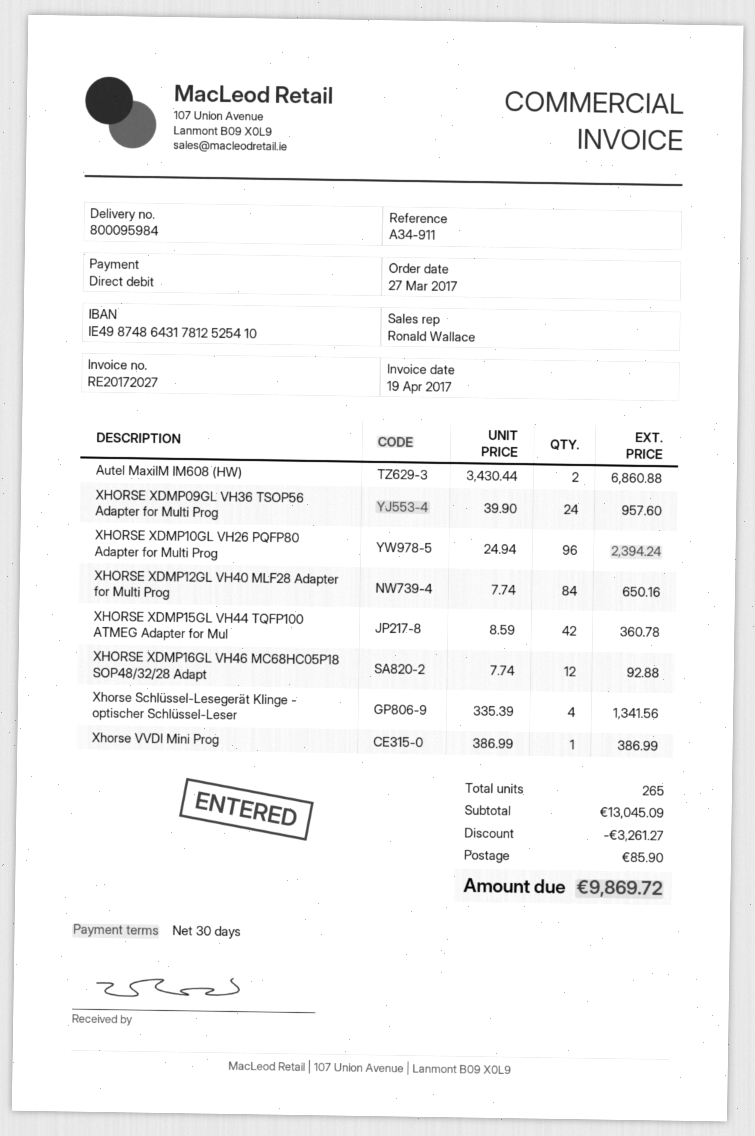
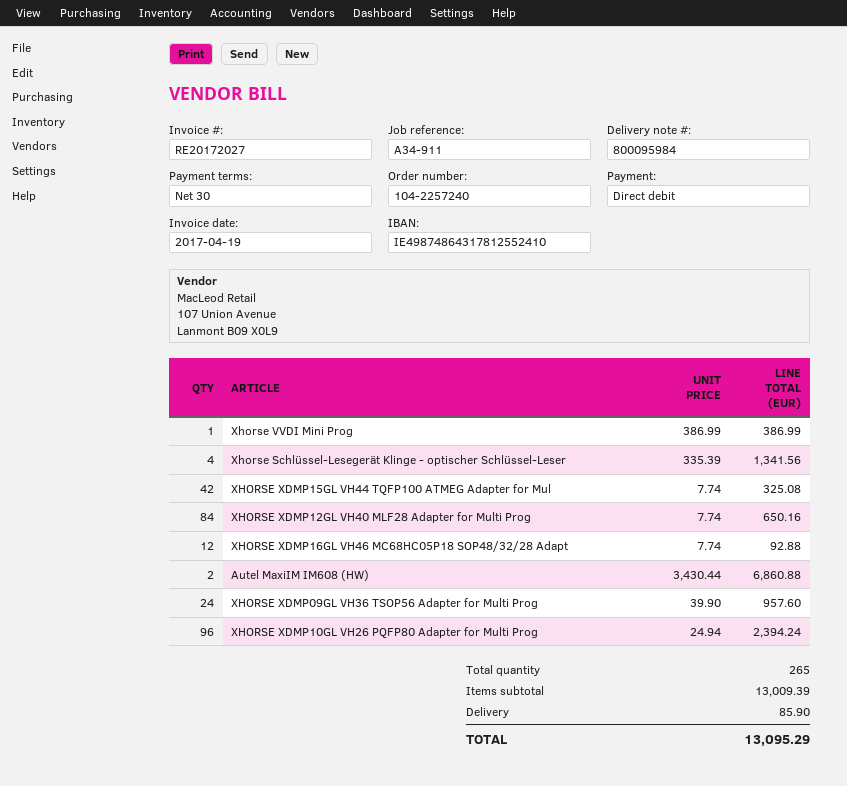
bank account: IE49874864317812525410 -> IE49874864317812552410
XHORSE XDMP15GL VH44 TQFP100 ATMEG Adapter for Mul: 42 x 8.59 = 360.78 -> 42 x 7.74 = 325.08
subtotal: 13045.09 -> 13009.39
discount: 3261.27 -> none
total: 9869.72 -> 13095.29

